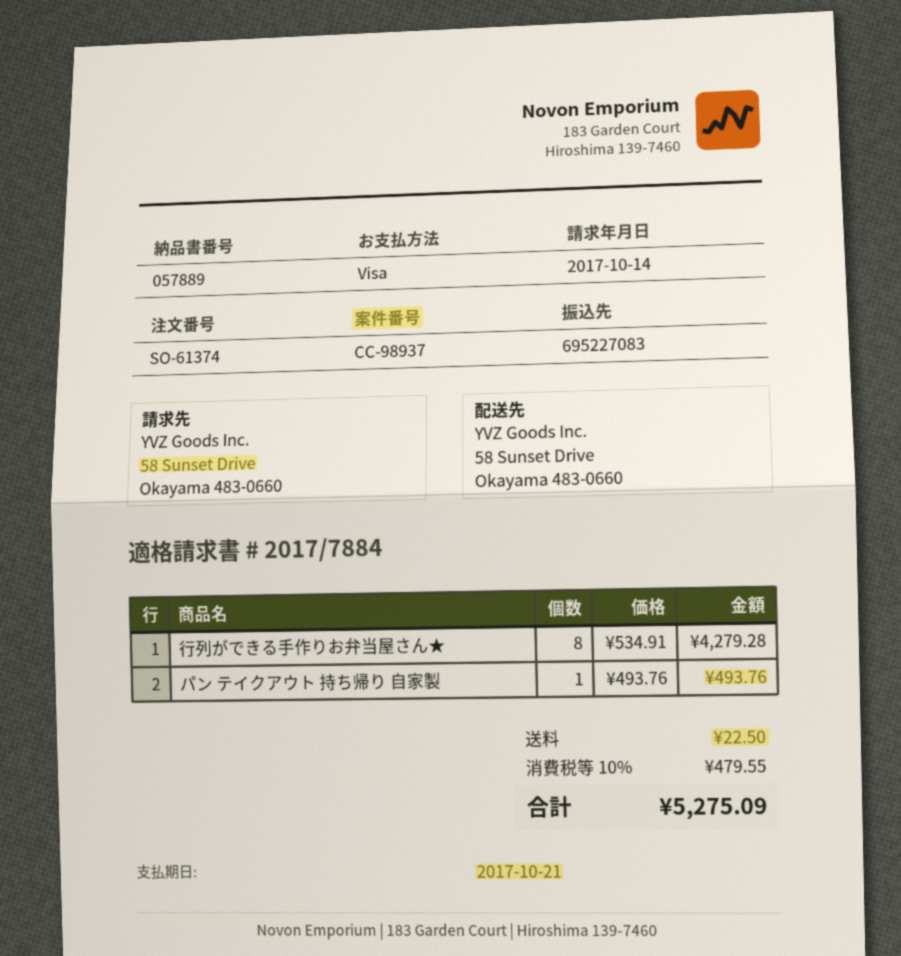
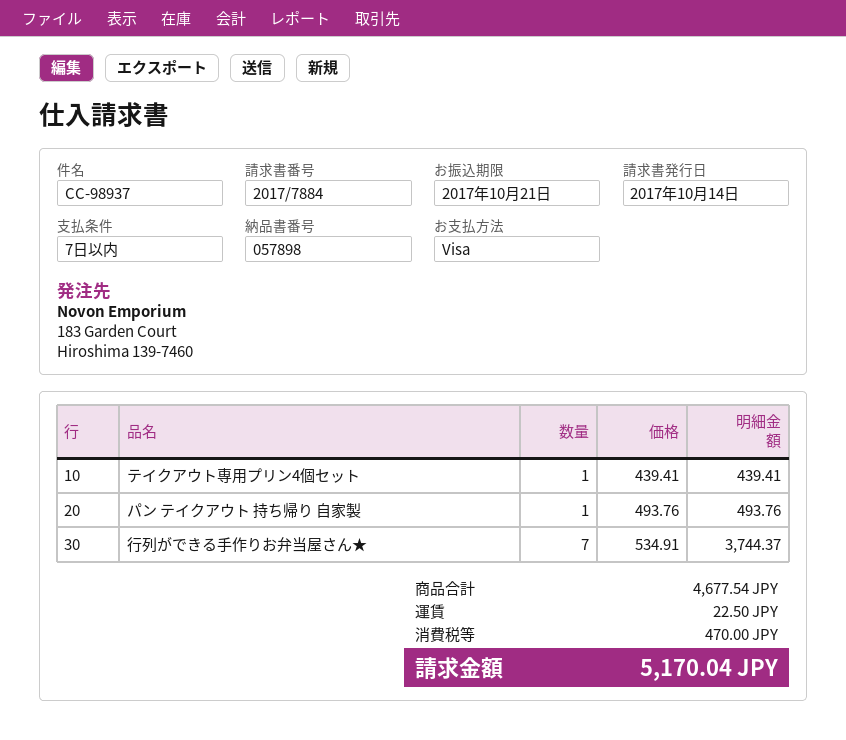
delivery note number: 057889 -> 057898
行列ができる手作りお弁当屋さん★: 8 x 534.91 = 4279.28 -> 7 x 534.91 = 3744.37
テイクアウト専用プリン4個セット: none -> 1 x 439.41 = 439.41
tax: 479.55 -> 470.00
total: 5275.09 -> 5170.04

